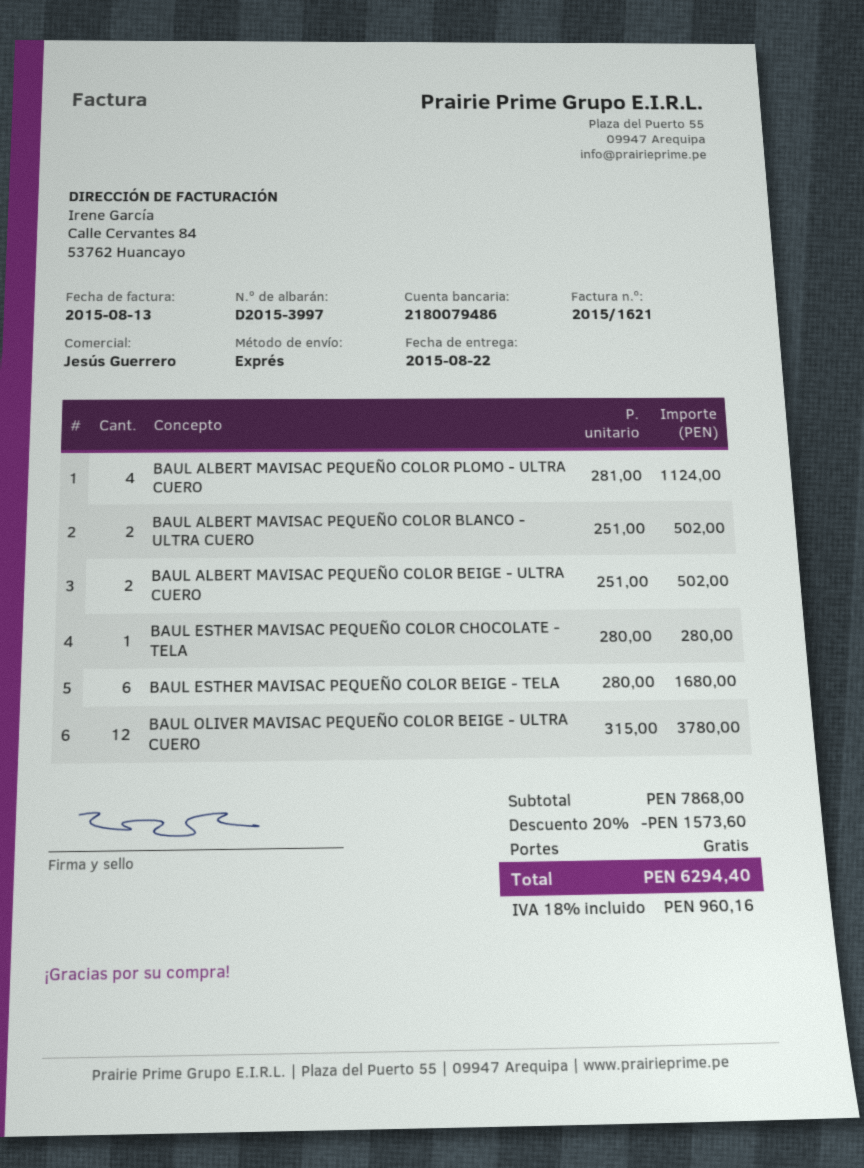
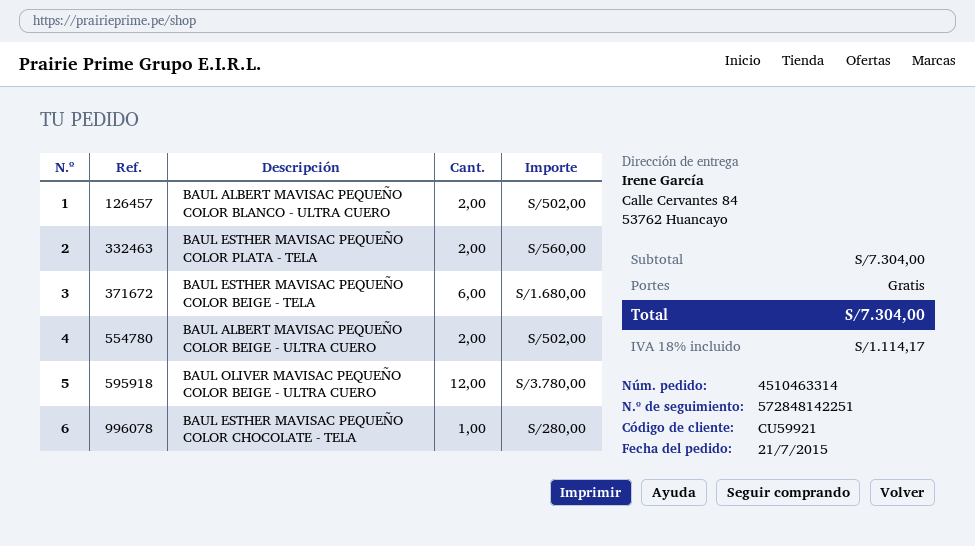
BAUL ALBERT MAVISAC PEQUEÑO COLOR PLOMO - ULTRA CUERO: 4 for 1124.00 -> none
BAUL ESTHER MAVISAC PEQUEÑO COLOR PLATA - TELA: none -> 2 for 560.00
subtotal: 7868.00 -> 7304.00
discount: 20% = 1573.60 -> none
tax: 18% = 960.16 -> 18% = 1114.17
total: 6294.40 -> 7304.00

